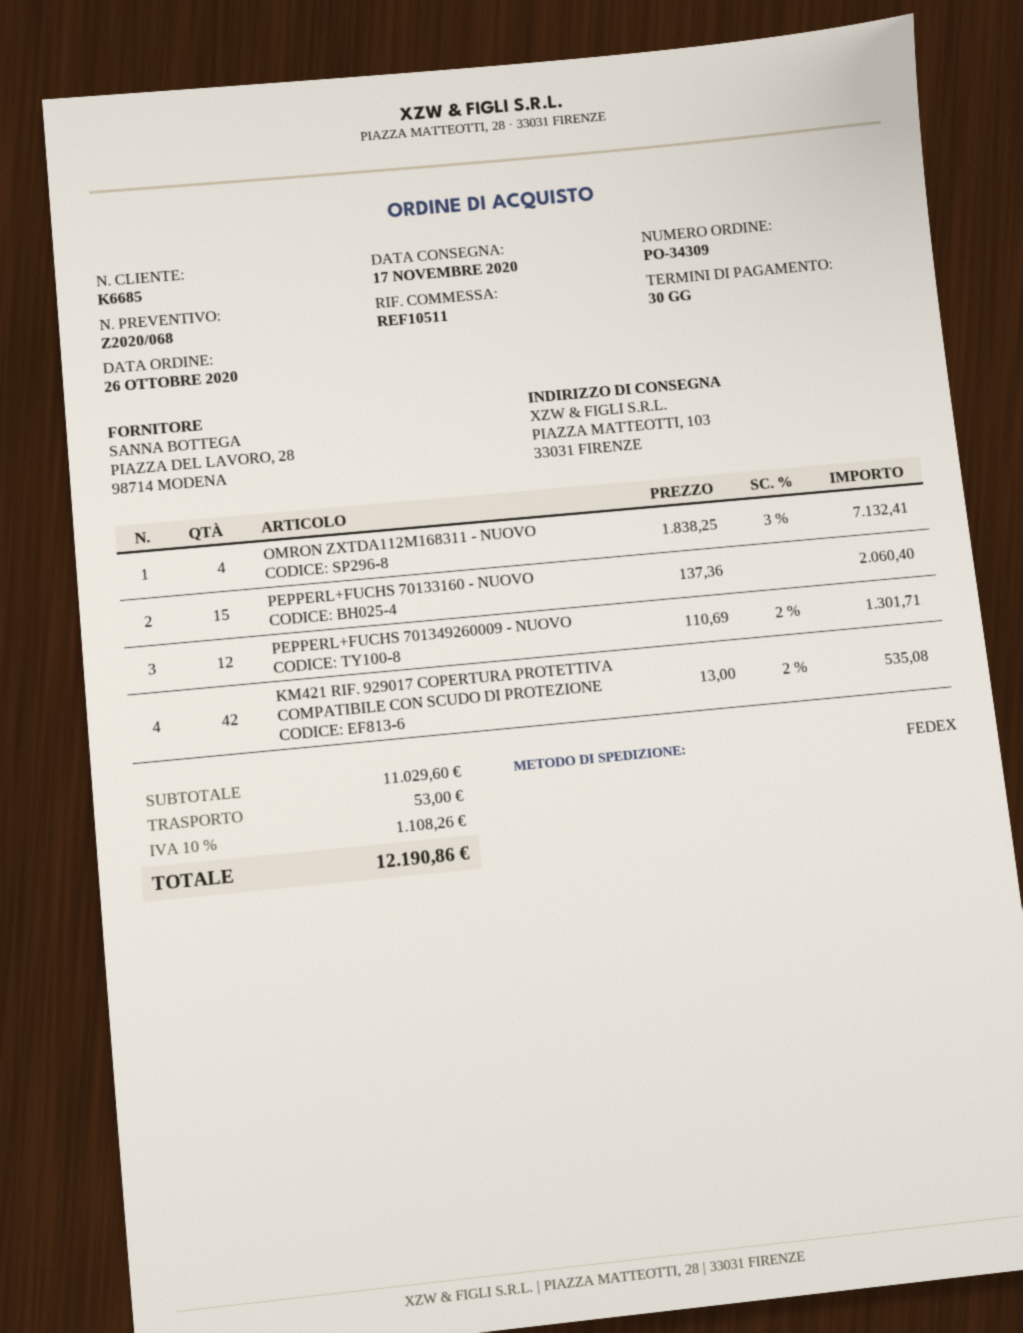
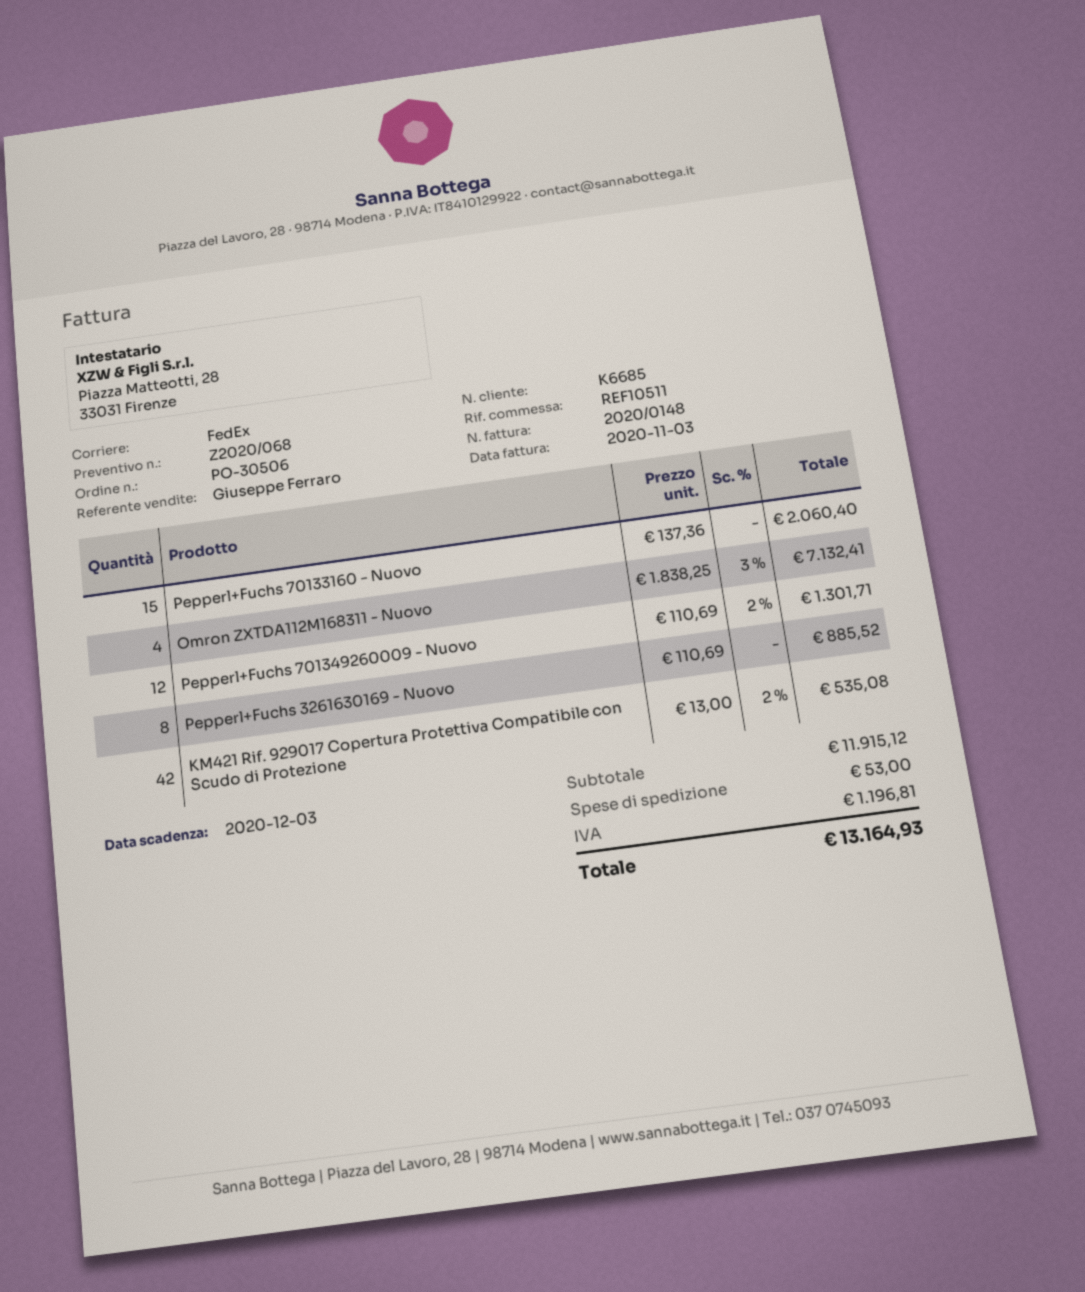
order number: PO-34309 -> PO-30506
Pepperl+Fuchs 3261630169 - Nuovo: none -> 8 x 110.69 = 885.52
subtotal: 11029.60 -> 11915.12
tax: 1108.26 -> 1196.81
total: 12190.86 -> 13164.93

